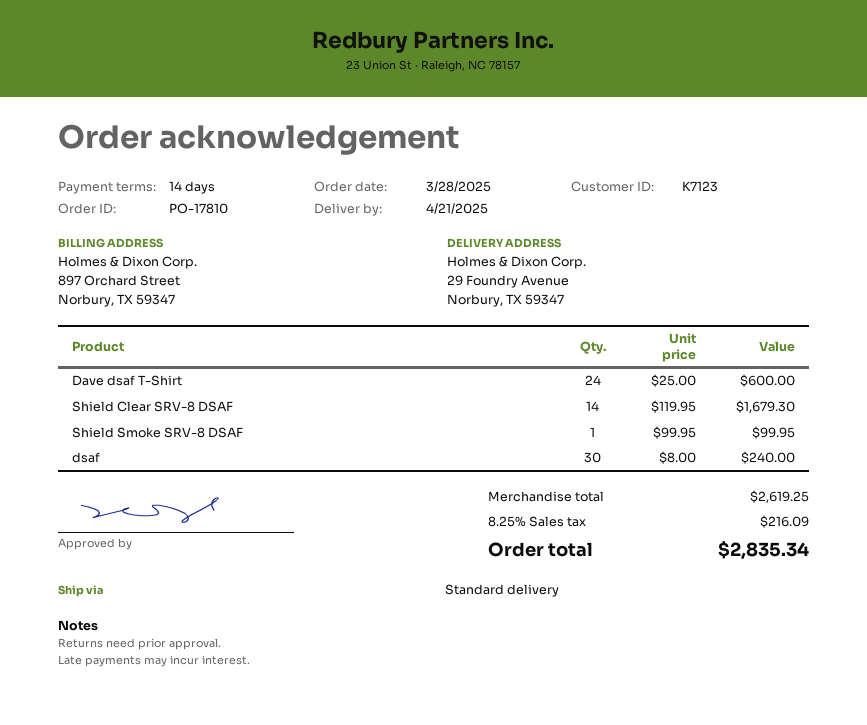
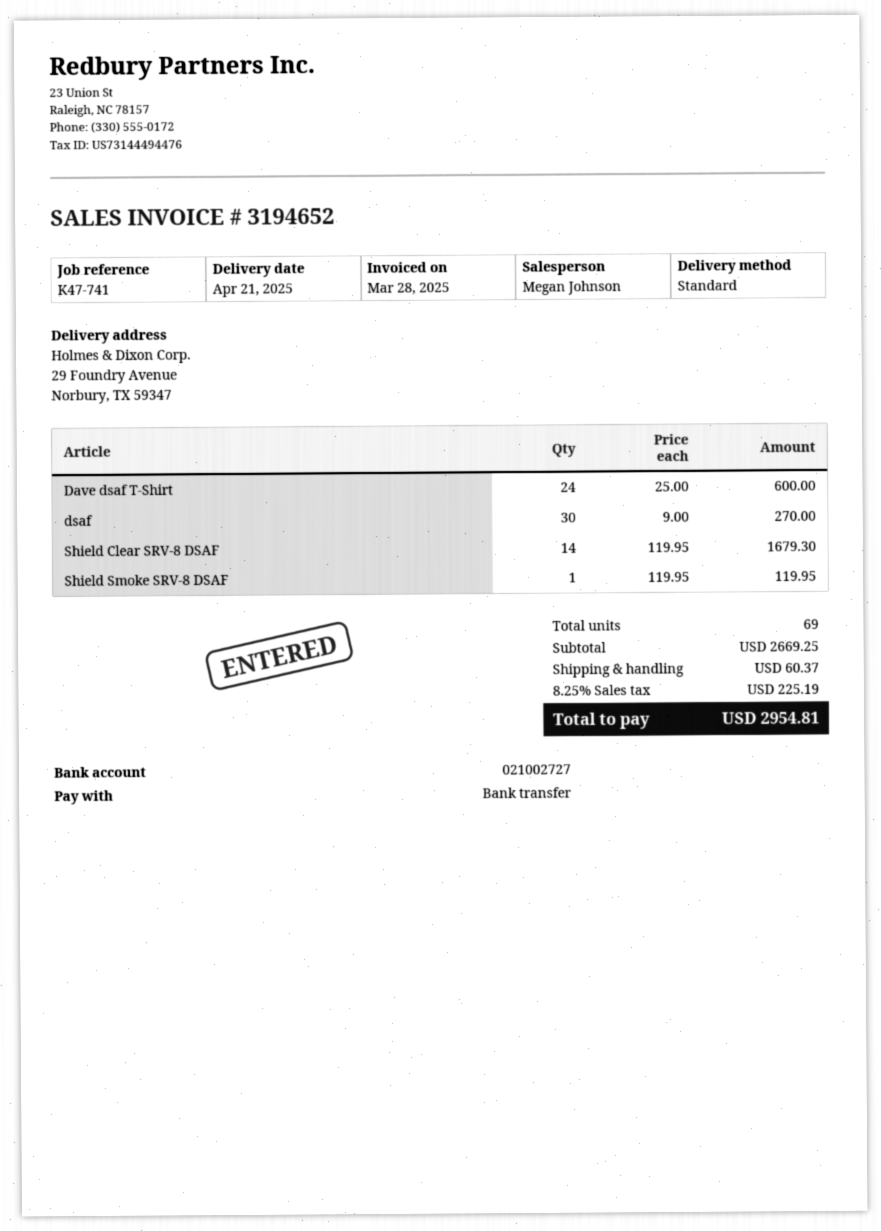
Shield Smoke SRV-8 DSAF: 1 x 99.95 = 99.95 -> 1 x 119.95 = 119.95
dsaf: 30 x 8.00 = 240.00 -> 30 x 9.00 = 270.00
subtotal: 2619.25 -> 2669.25
shipping: none -> 60.37
tax: 8.25% = 216.09 -> 8.25% = 225.19
total: 2835.34 -> 2954.81

